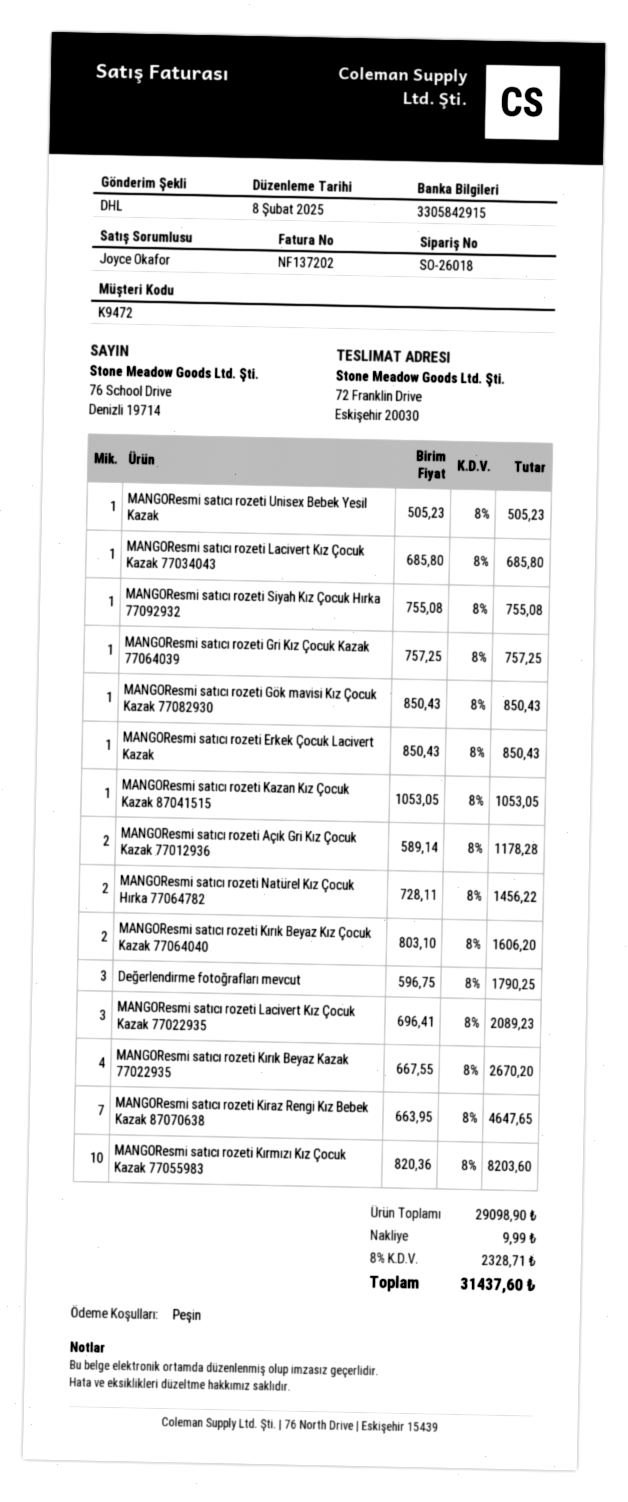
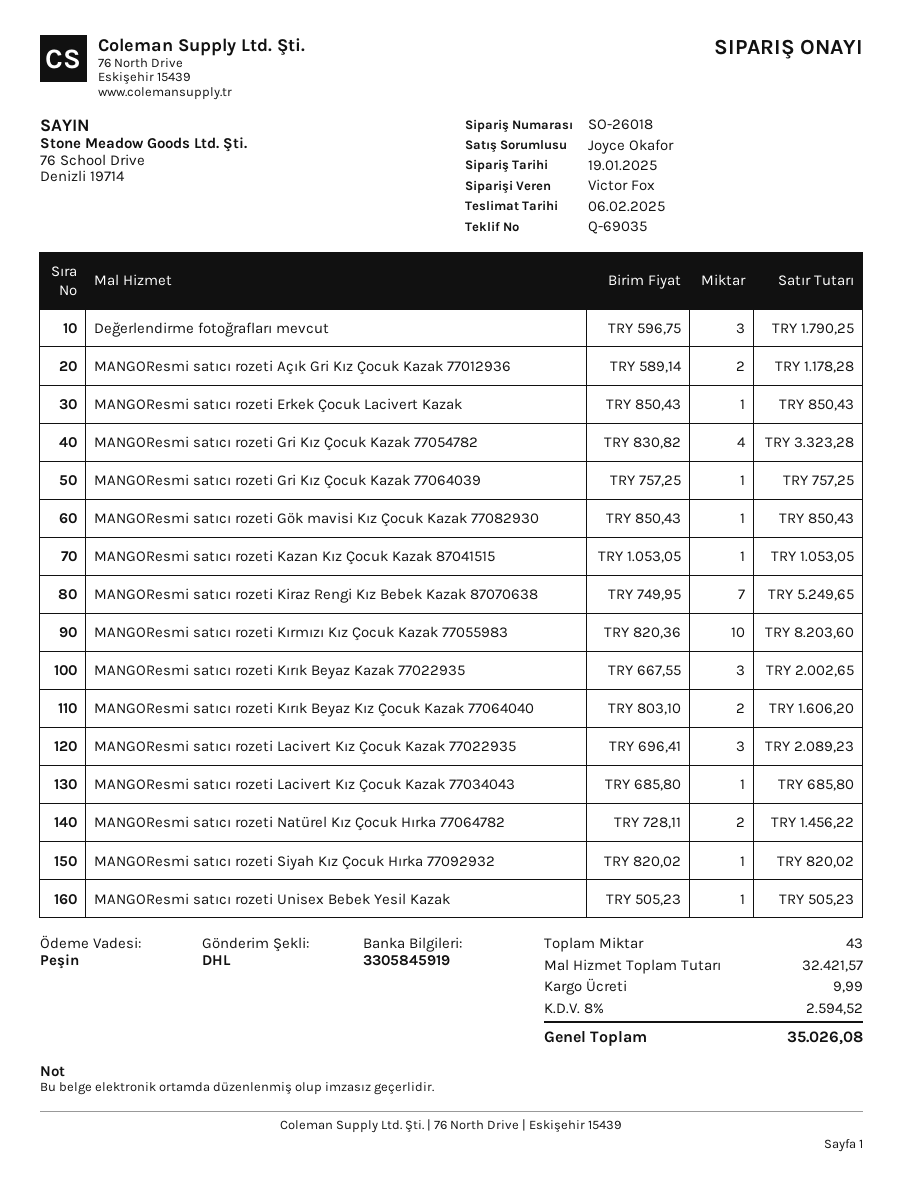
bank account: 3305842915 -> 3305845919
MANGOResmi satıcı rozeti Siyah Kız Çocuk Hırka 77092932: 1 x 755.08 = 755.08 -> 1 x 820.02 = 820.02
MANGOResmi satıcı rozeti Kırık Beyaz Kazak 77022935: 4 x 667.55 = 2670.20 -> 3 x 667.55 = 2002.65
MANGOResmi satıcı rozeti Kiraz Rengi Kız Bebek Kazak 87070638: 7 x 663.95 = 4647.65 -> 7 x 749.95 = 5249.65
MANGOResmi satıcı rozeti Gri Kız Çocuk Kazak 77054782: none -> 4 x 830.82 = 3323.28
subtotal: 29098.90 -> 32421.57
tax: 8% = 2328.71 -> 8% = 2594.52
total: 31437.60 -> 35026.08

